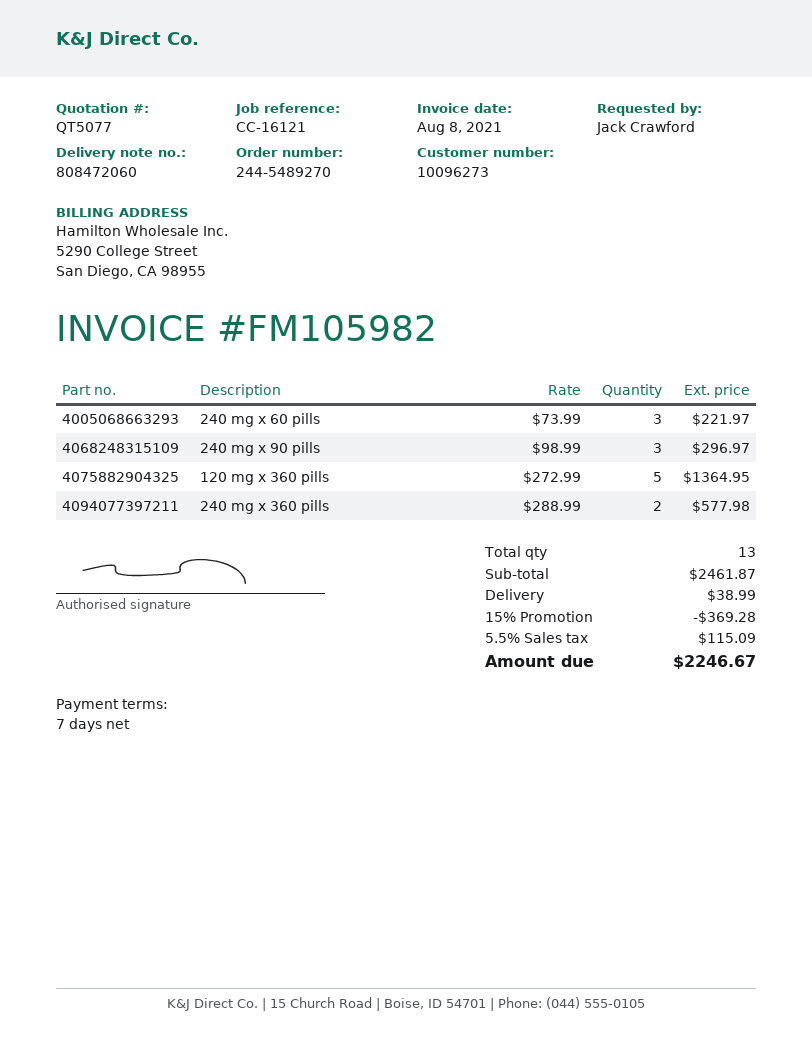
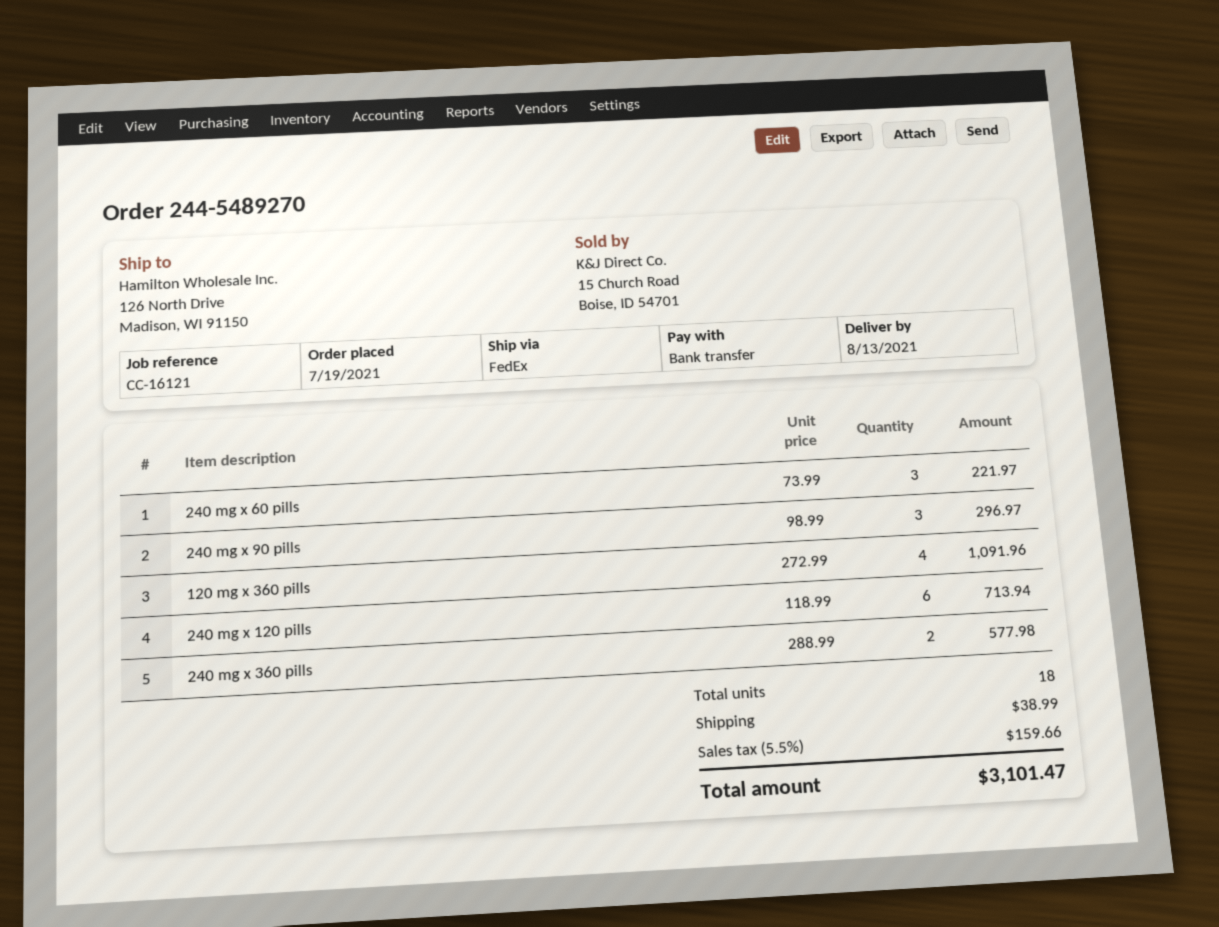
120 mg x 360 pills: 5 x 272.99 = 1364.95 -> 4 x 272.99 = 1091.96
240 mg x 120 pills: none -> 6 x 118.99 = 713.94
total quantity: 13 -> 18
discount: 15% = 369.28 -> none
tax: 5.5% = 115.09 -> 5.5% = 159.66
total: 2246.67 -> 3101.47

